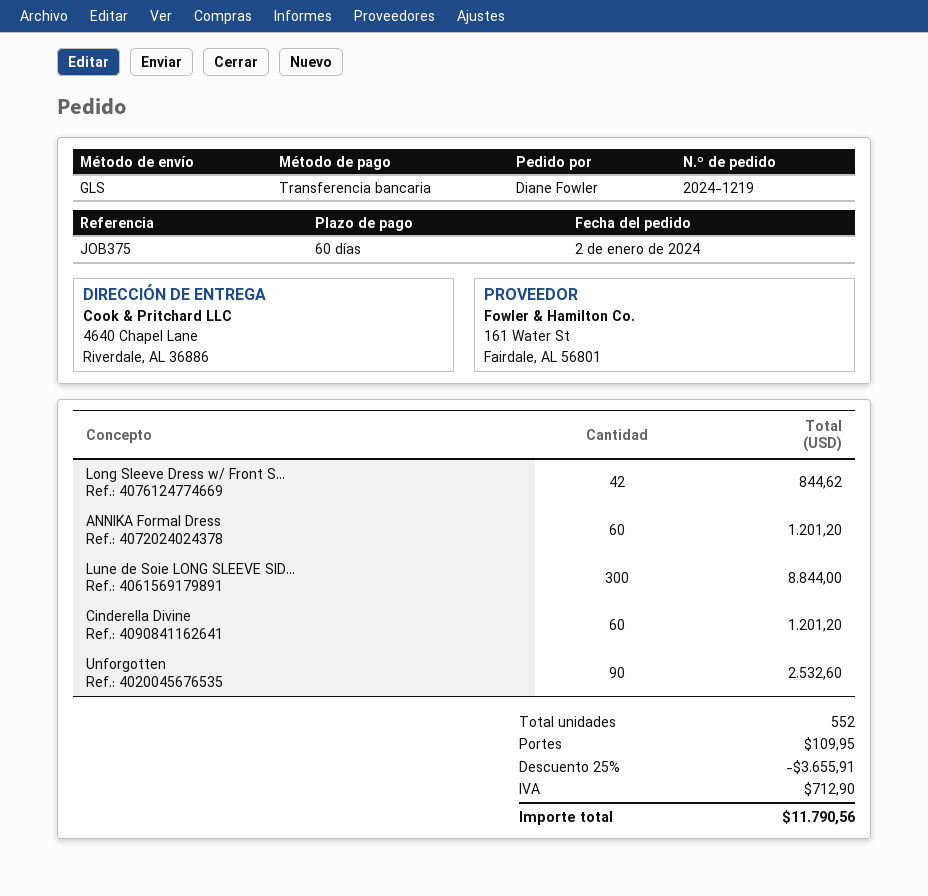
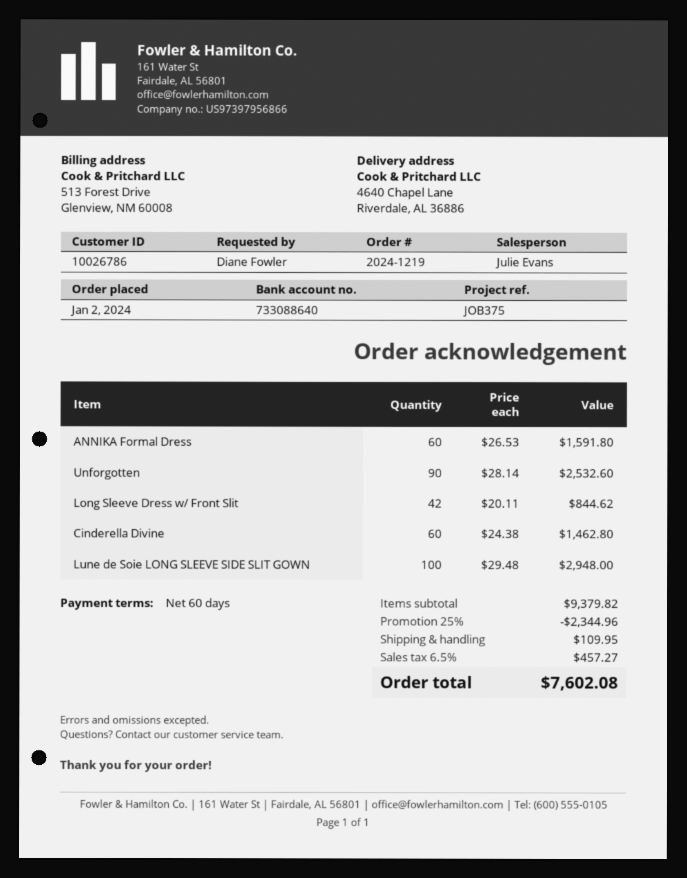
ANNIKA Formal Dress: 60 for 1201.20 -> 60 for 1591.80
Lune de Soie LONG SLEEVE SID...: 300 for 8844.00 -> 100 for 2948.00
Cinderella Divine: 60 for 1201.20 -> 60 for 1462.80
discount: 25% = 3655.91 -> 25% = 2344.96
tax: 712.90 -> 457.27
total: 11790.56 -> 7602.08

